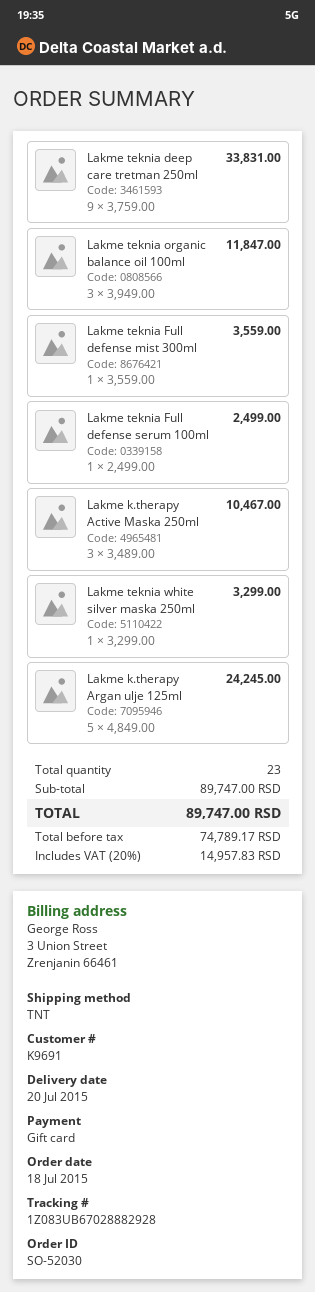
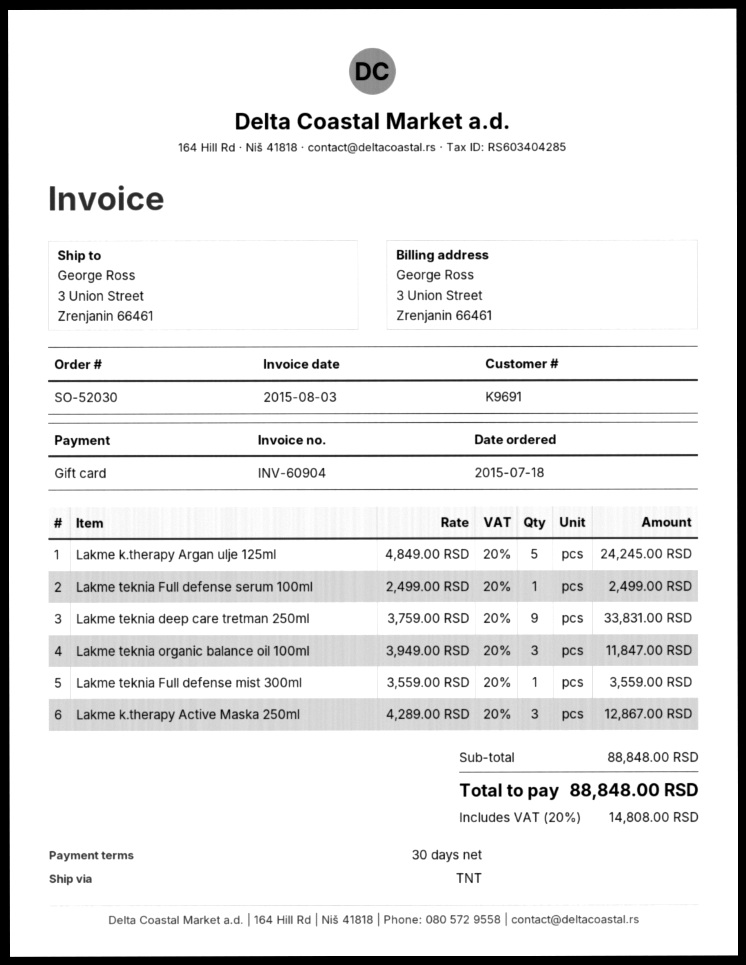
Lakme k.therapy Active Maska 250ml: 3 x 3489.00 = 10467.00 -> 3 x 4289.00 = 12867.00
Lakme teknia white silver maska 250ml: 1 x 3299.00 = 3299.00 -> none
subtotal: 89747.00 -> 88848.00
tax: 20% = 14957.83 -> 20% = 14808.00
total: 89747.00 -> 88848.00

